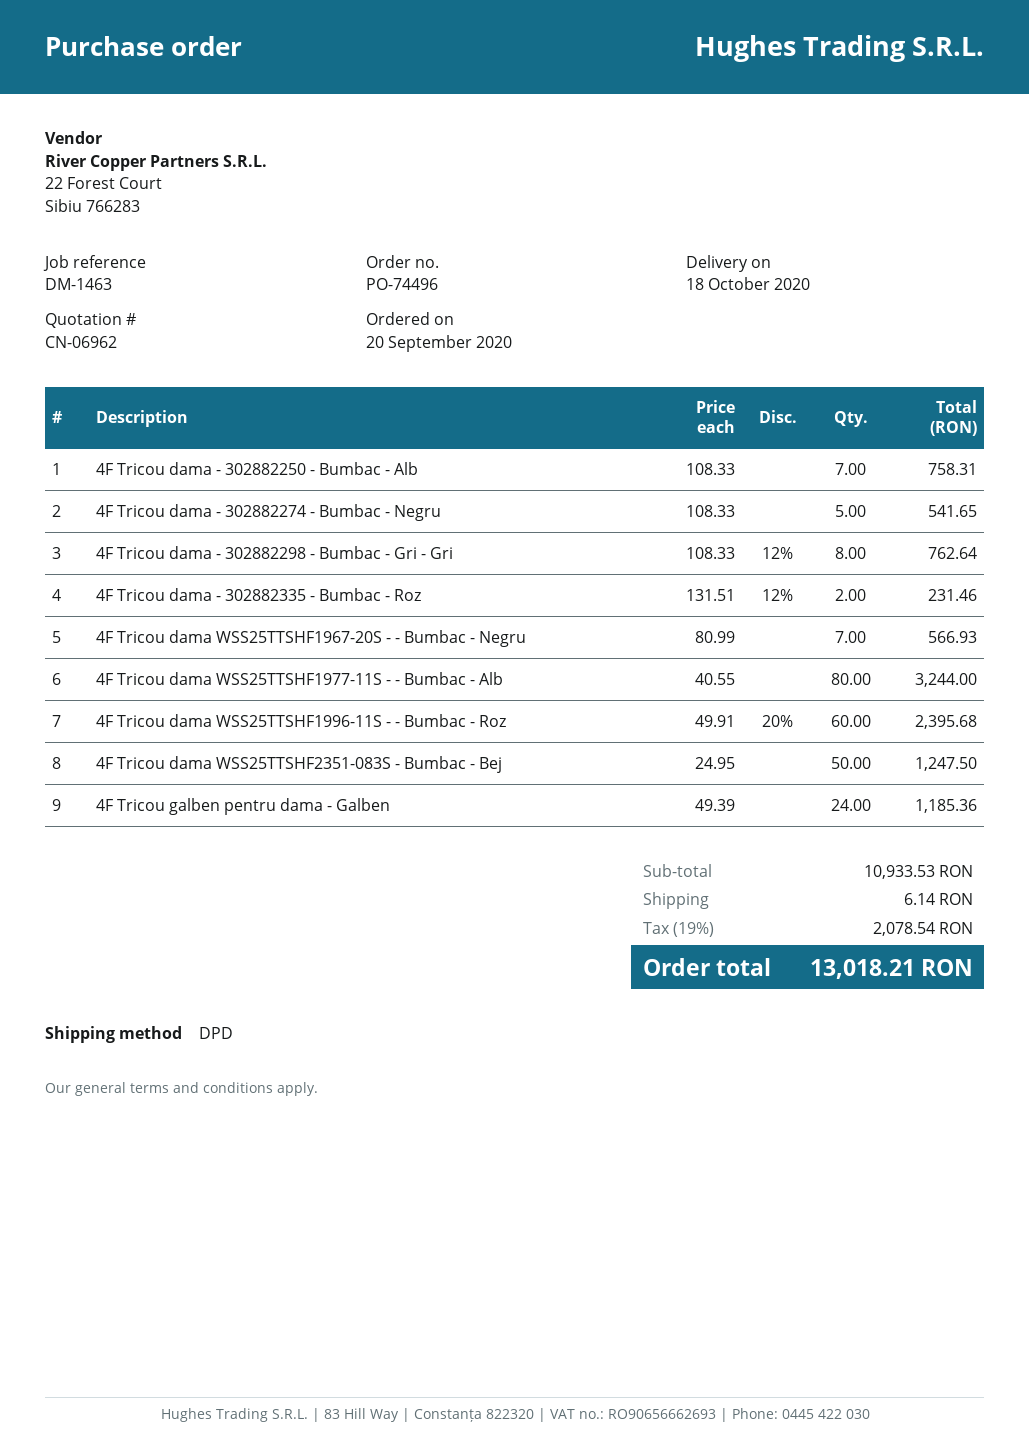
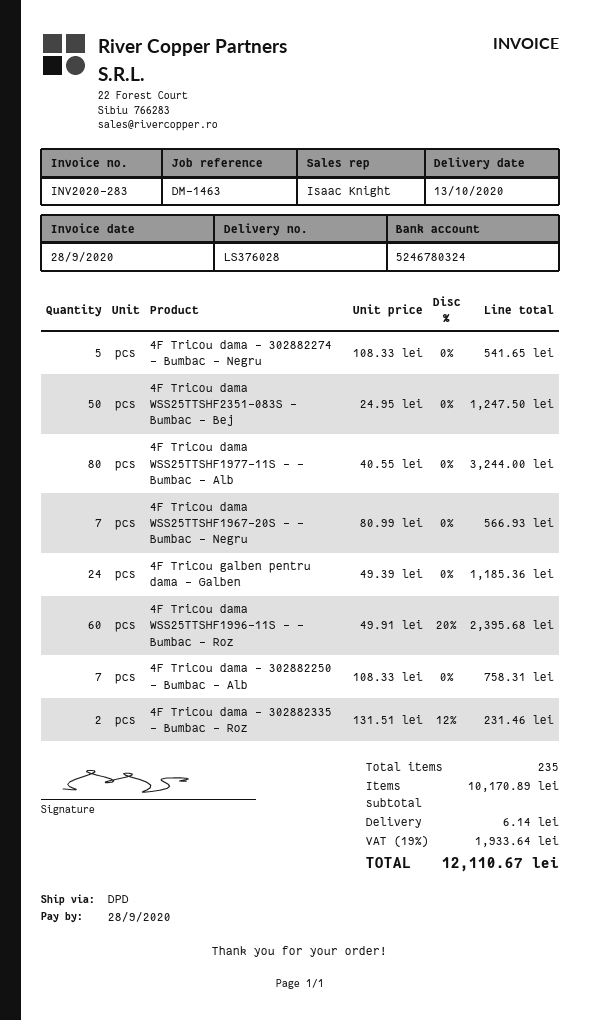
delivery date: 2020-10-18 -> 2020-10-13
4F Tricou dama - 302882298 - Bumbac - Gri - Gri: 8 x 108.33 - 12% = 762.64 -> none
subtotal: 10933.53 -> 10170.89
tax: 19% = 2078.54 -> 19% = 1933.64
total: 13018.21 -> 12110.67

